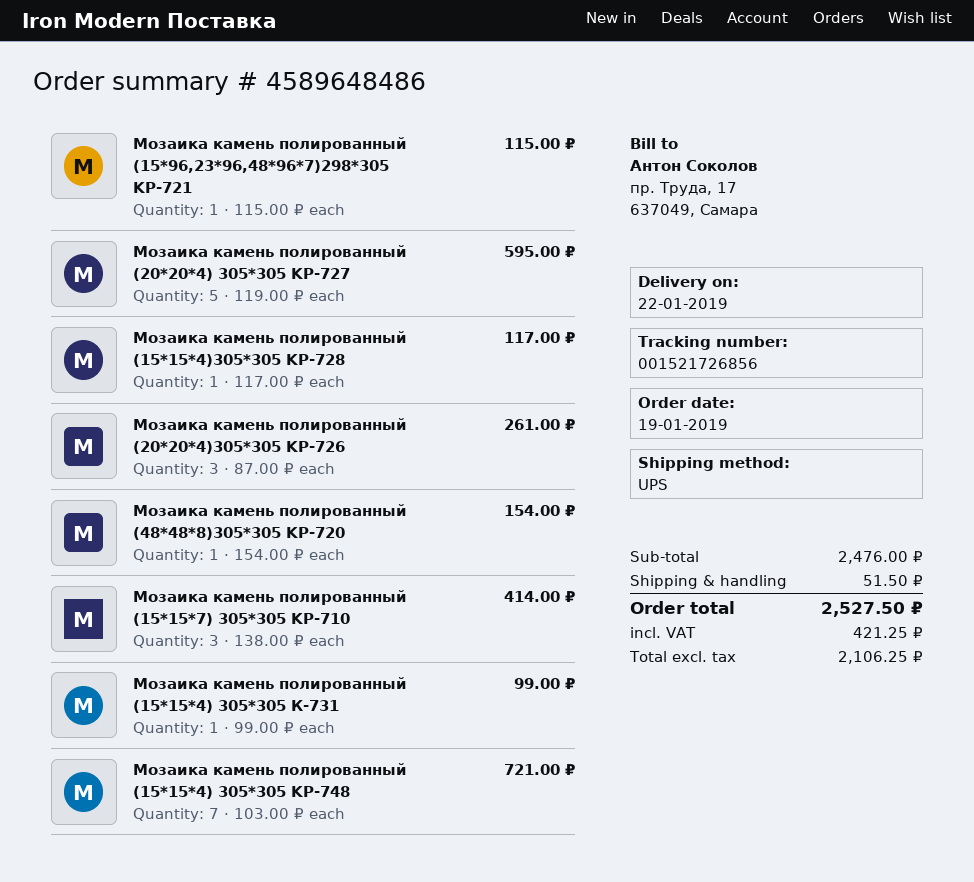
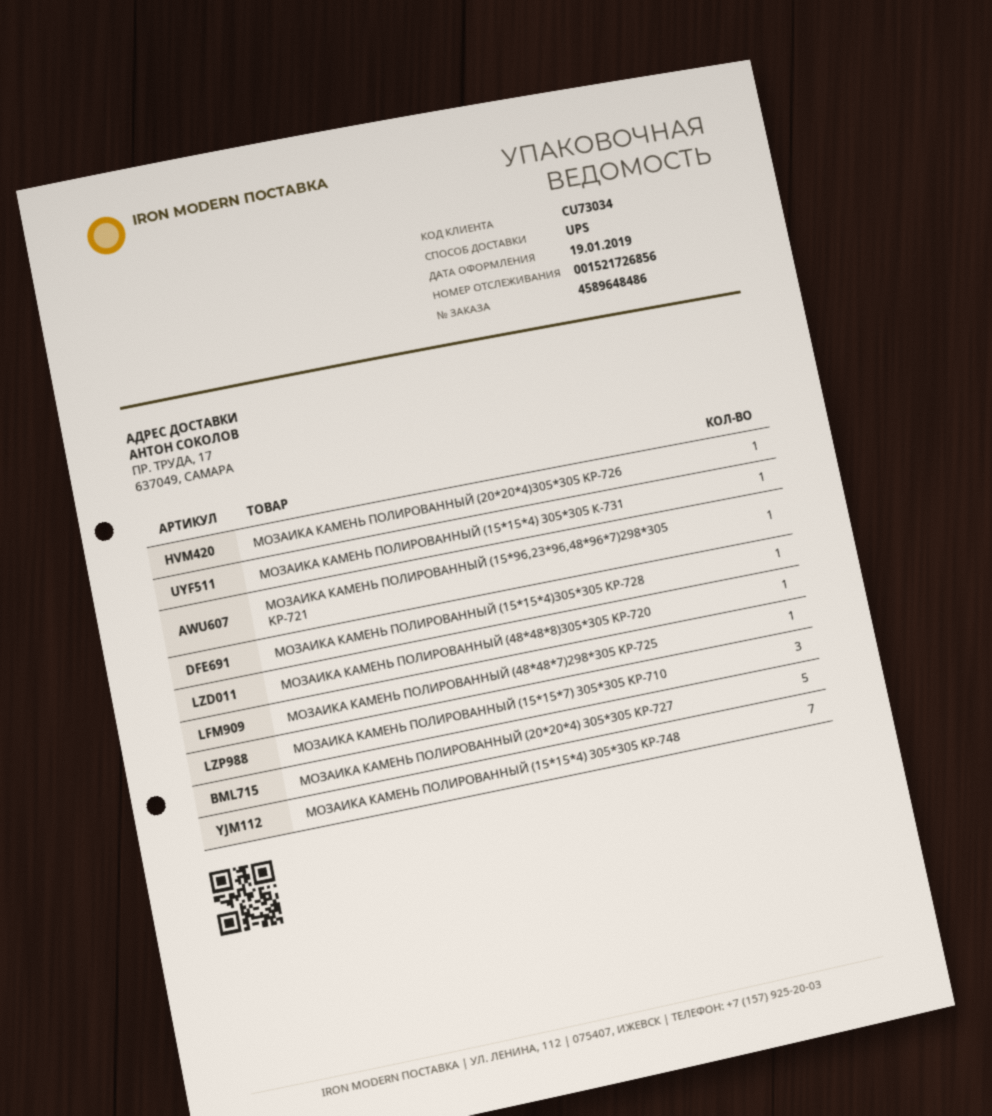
Мозаика камень полированный (20*20*4)305*305 KP-726: 3 -> 1
МОЗАИКА КАМЕНЬ ПОЛИРОВАННЫЙ (48*48*7)298*305 KP-725: none -> 1

